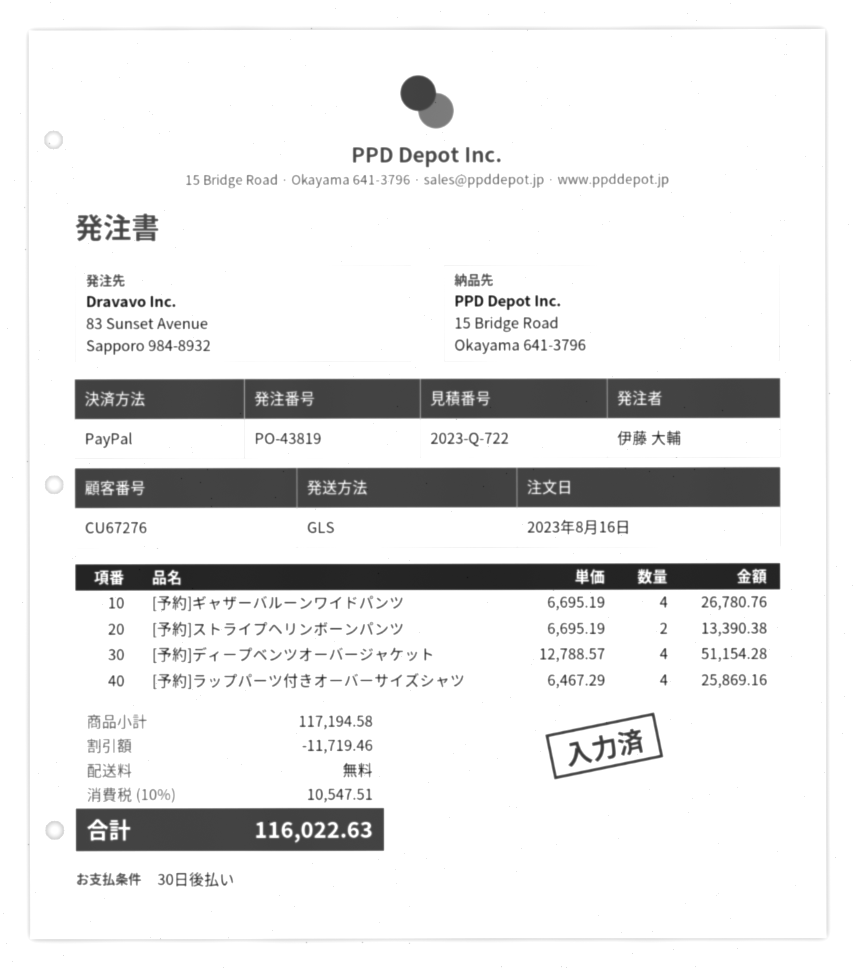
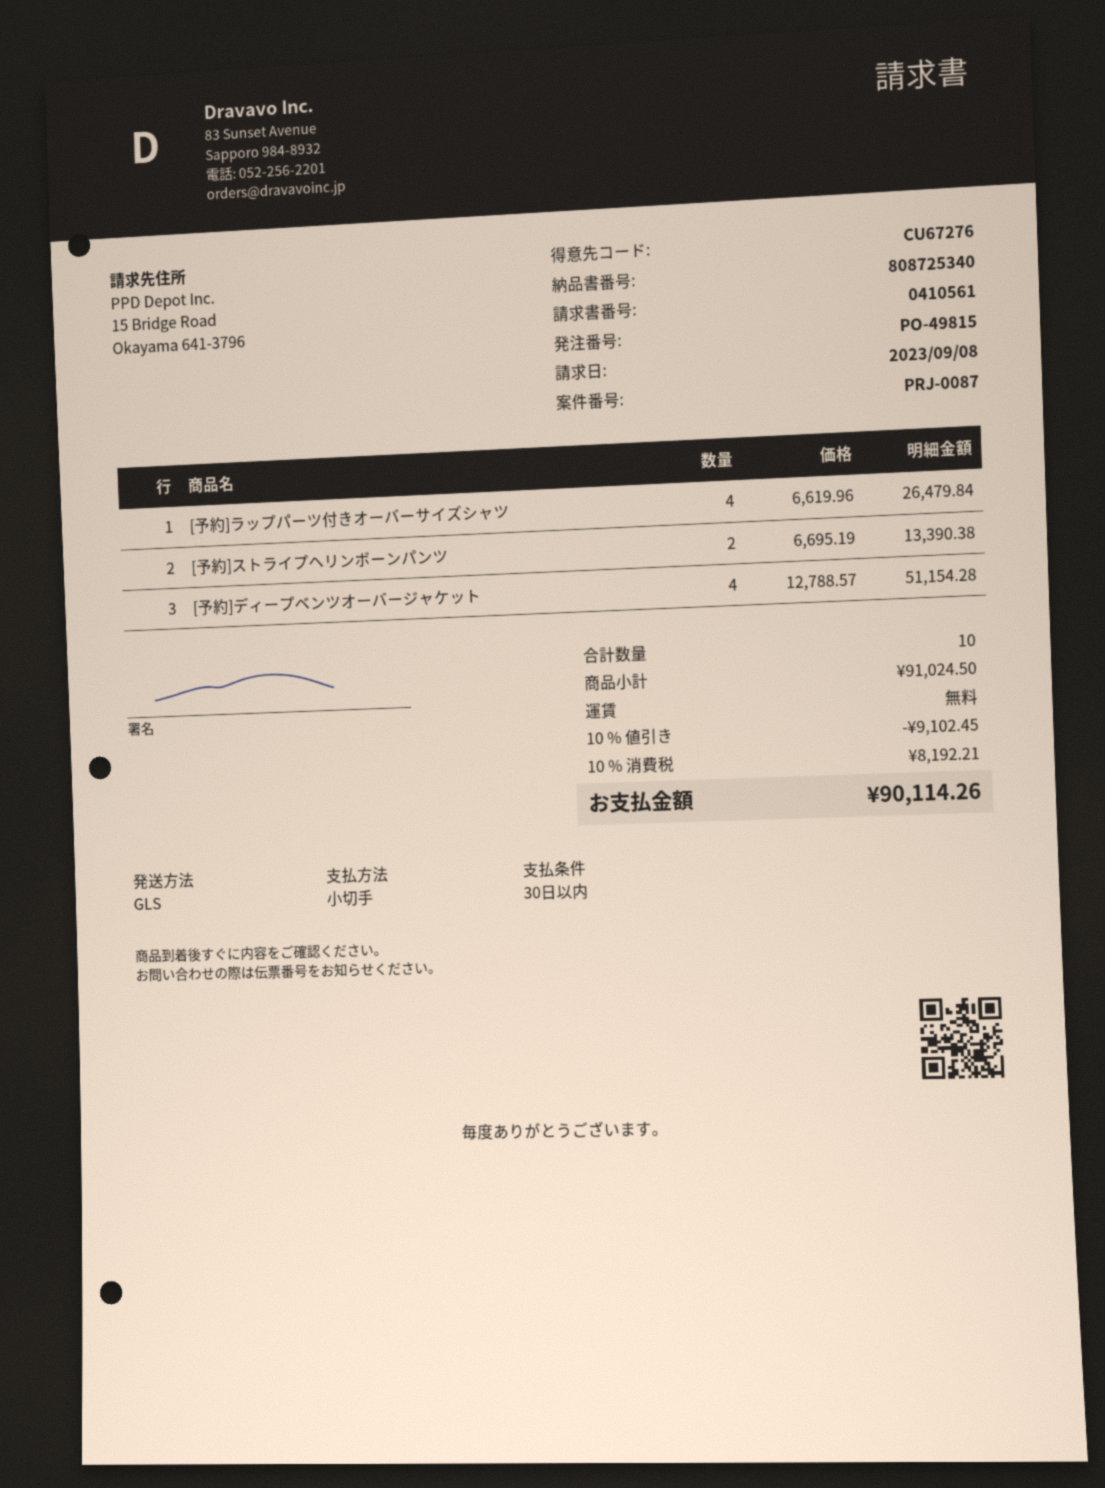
order number: PO-43819 -> PO-49815
payment method: PayPal -> cheque
[予約]ギャザーバルーンワイドパンツ: 4 x 6695.19 = 26780.76 -> none
[予約]ラップパーツ付きオーバーサイズシャツ: 4 x 6467.29 = 25869.16 -> 4 x 6619.96 = 26479.84
subtotal: 117194.58 -> 91024.50
discount: 11719.46 -> 9102.45
tax: 10% = 10547.51 -> 10% = 8192.21
total: 116022.63 -> 90114.26

